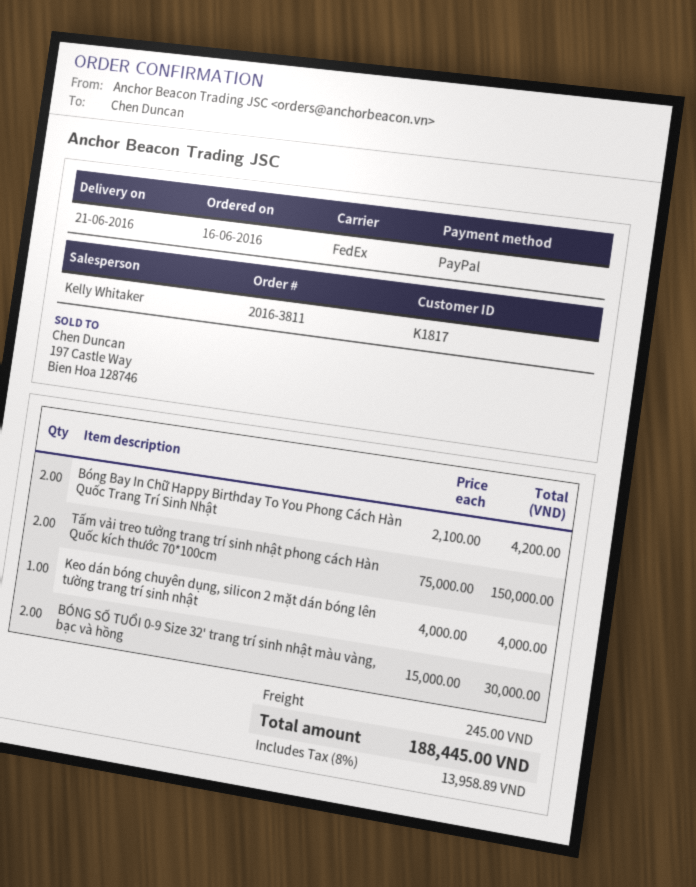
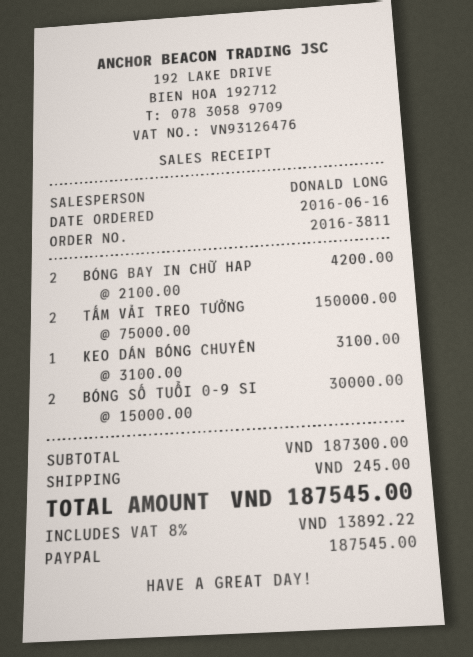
sales rep: Kelly Whitaker -> DONALD LONG
Keo dán bóng chuyên dụng, silicon 2 mặt dán bóng lên tường trang trí sinh nhật: 1 x 4000.00 = 4000.00 -> 1 x 3100.00 = 3100.00
tax: 8% = 13958.89 -> 8% = 13892.22
total: 188445.00 -> 187545.00

